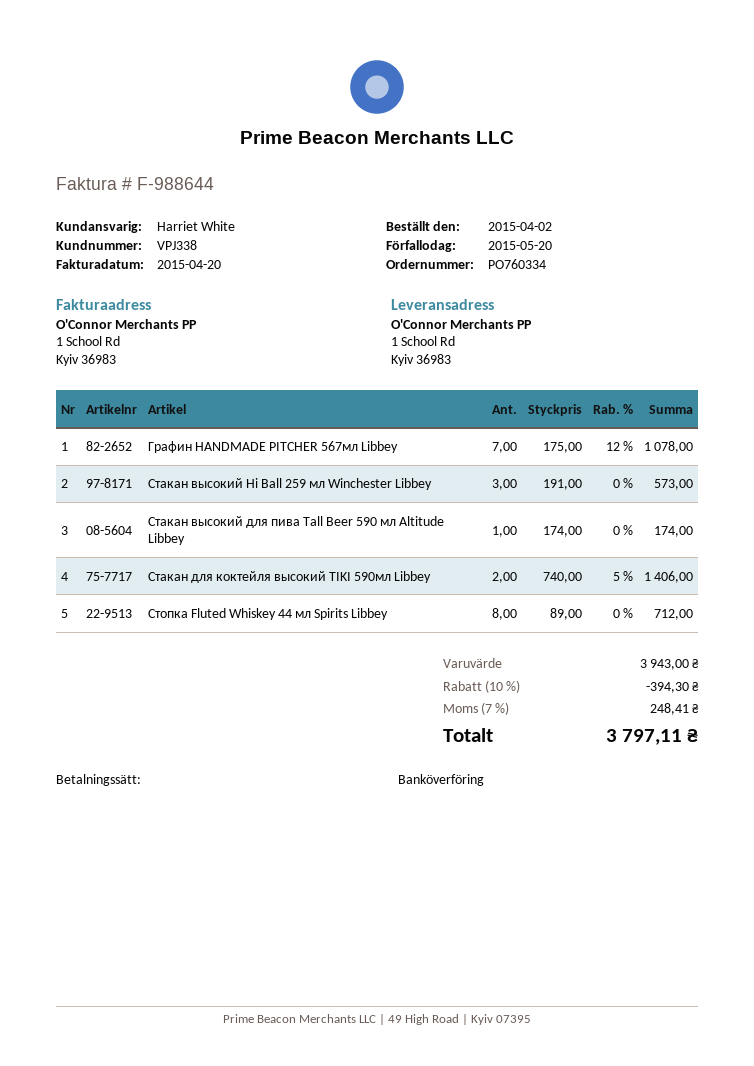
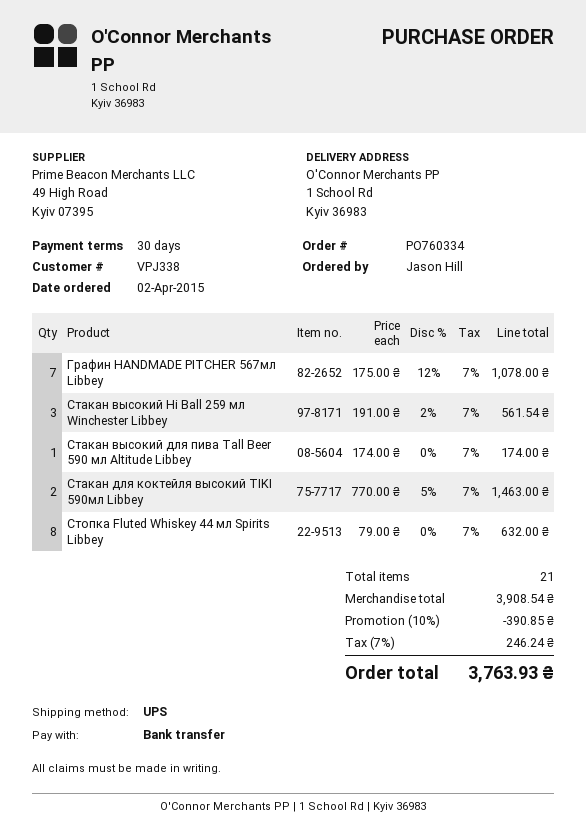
Стакан высокий Hi Ball 259 мл Winchester Libbey: 3 x 191.00 = 573.00 -> 3 x 191.00 - 2% = 561.54
Стакан для коктейля высокий TIKI 590мл Libbey: 2 x 740.00 - 5% = 1406.00 -> 2 x 770.00 - 5% = 1463.00
Стопка Fluted Whiskey 44 мл Spirits Libbey: 8 x 89.00 = 712.00 -> 8 x 79.00 = 632.00
subtotal: 3943.00 -> 3908.54
discount: 10% = 394.30 -> 10% = 390.85
tax: 7% = 248.41 -> 7% = 246.24
total: 3797.11 -> 3763.93

